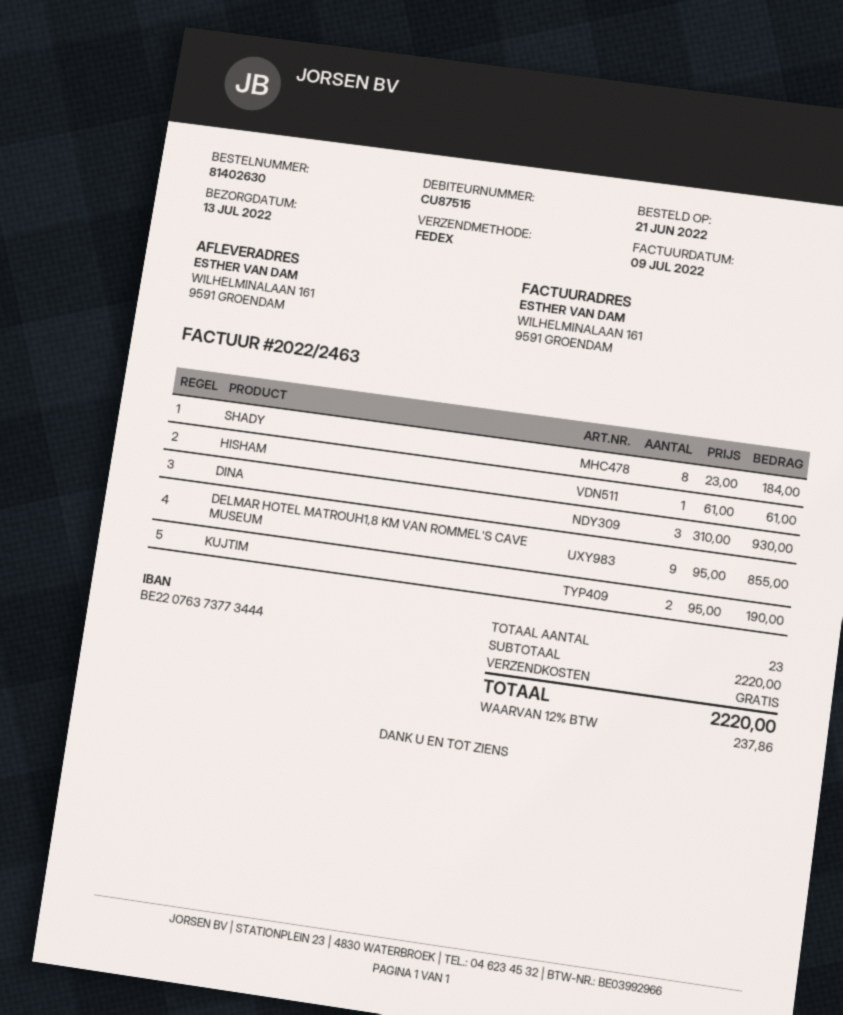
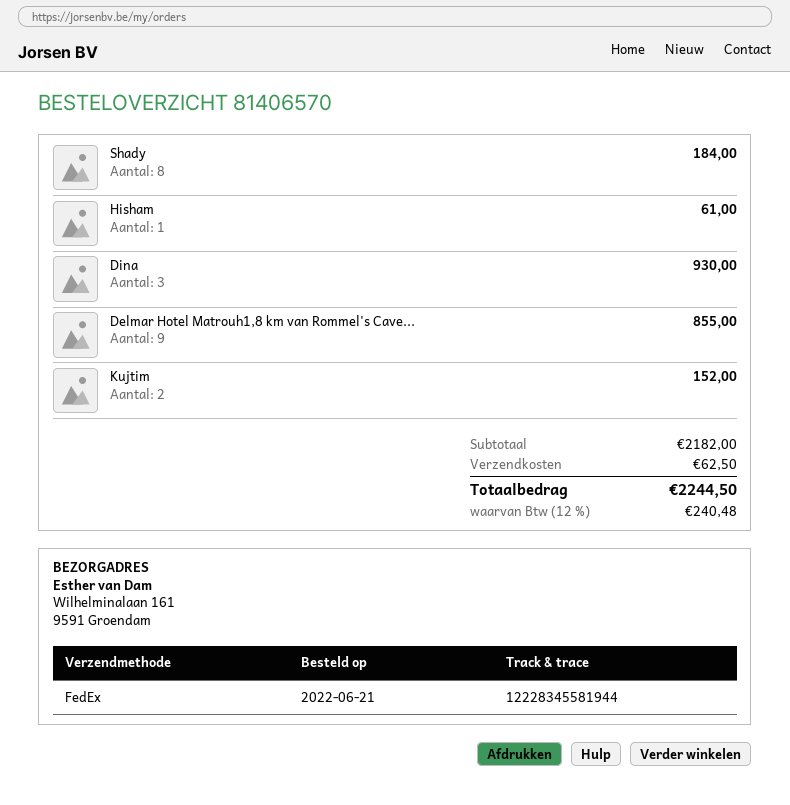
order number: 81402630 -> 81406570
KUJTIM: 2 for 190.00 -> 2 for 152.00
subtotal: 2220.00 -> 2182.00
shipping: 0.00 -> 62.50
tax: 12% = 237.86 -> 12% = 240.48
total: 2220.00 -> 2244.50

